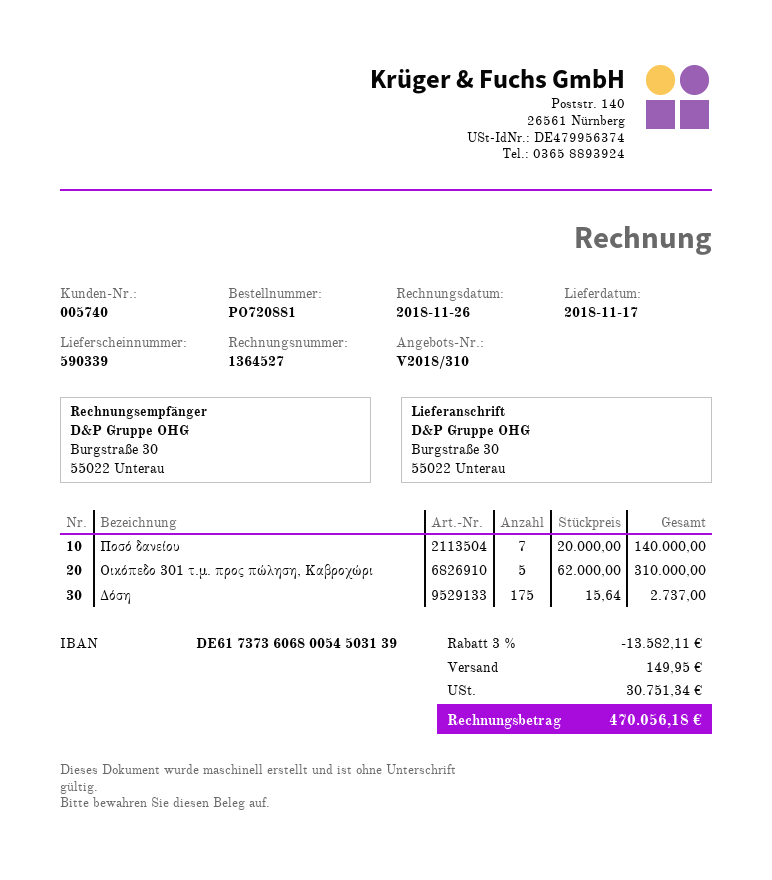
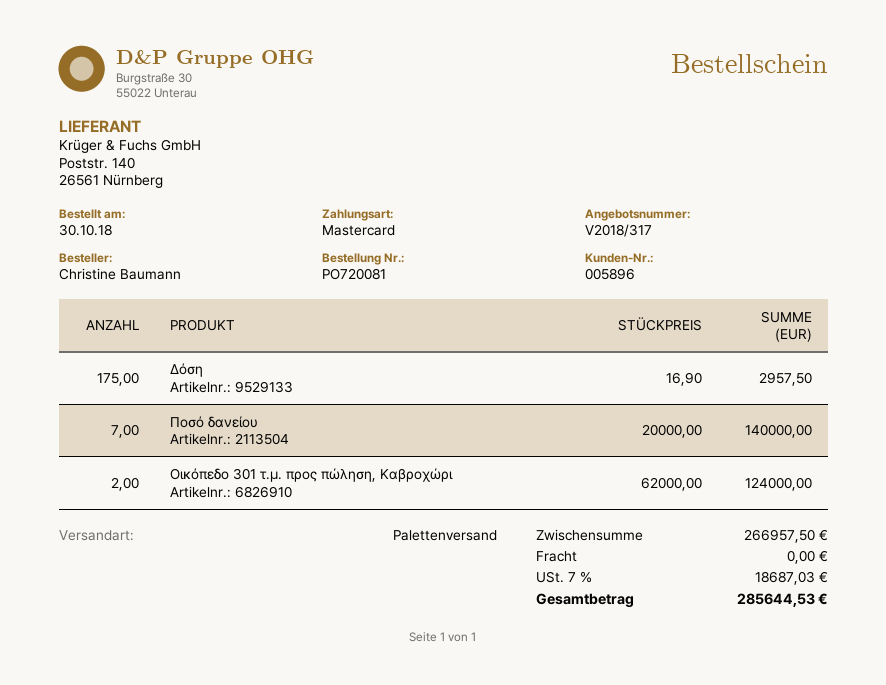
quote number: V2018/310 -> V2018/317
order number: PO720881 -> PO720081
customer number: 005740 -> 005896
Οικόπεδο 301 τ.μ. προς πώληση, Καβροχώρι: 5 x 62000.00 = 310000.00 -> 2 x 62000.00 = 124000.00
Δόση: 175 x 15.64 = 2737.00 -> 175 x 16.90 = 2957.50
discount: 3% = 13582.11 -> none
shipping: 149.95 -> 0.00
tax: 30751.34 -> 18687.03
total: 470056.18 -> 285644.53

